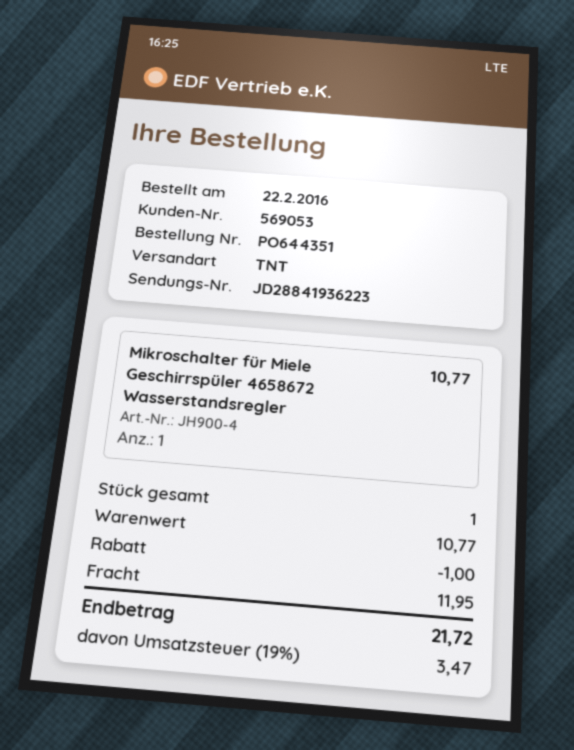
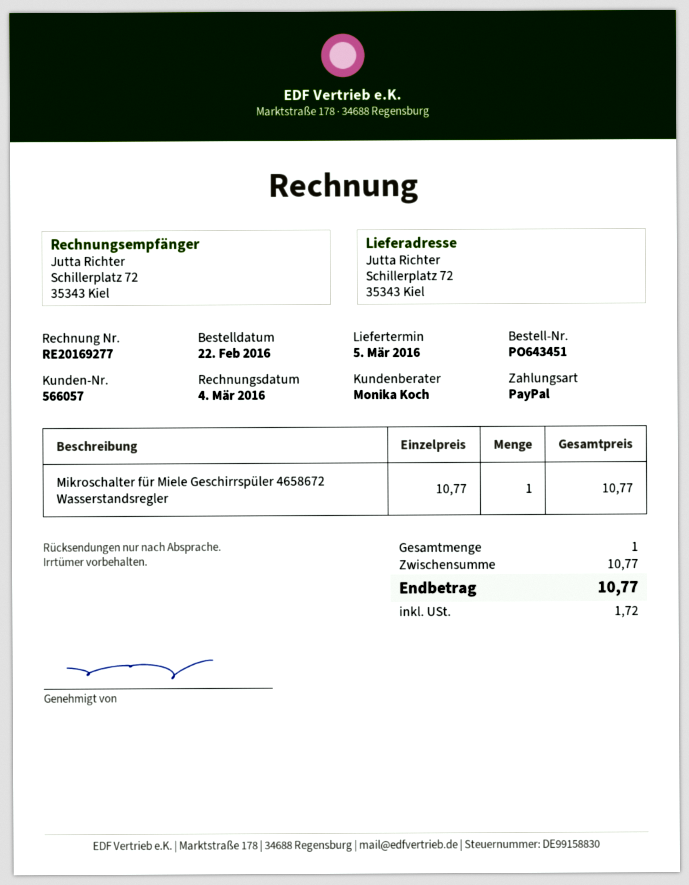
order number: PO644351 -> PO643451
customer number: 569053 -> 566057
discount: 1.00 -> none
shipping: 11.95 -> none
tax: 3.47 -> 1.72
total: 21.72 -> 10.77

